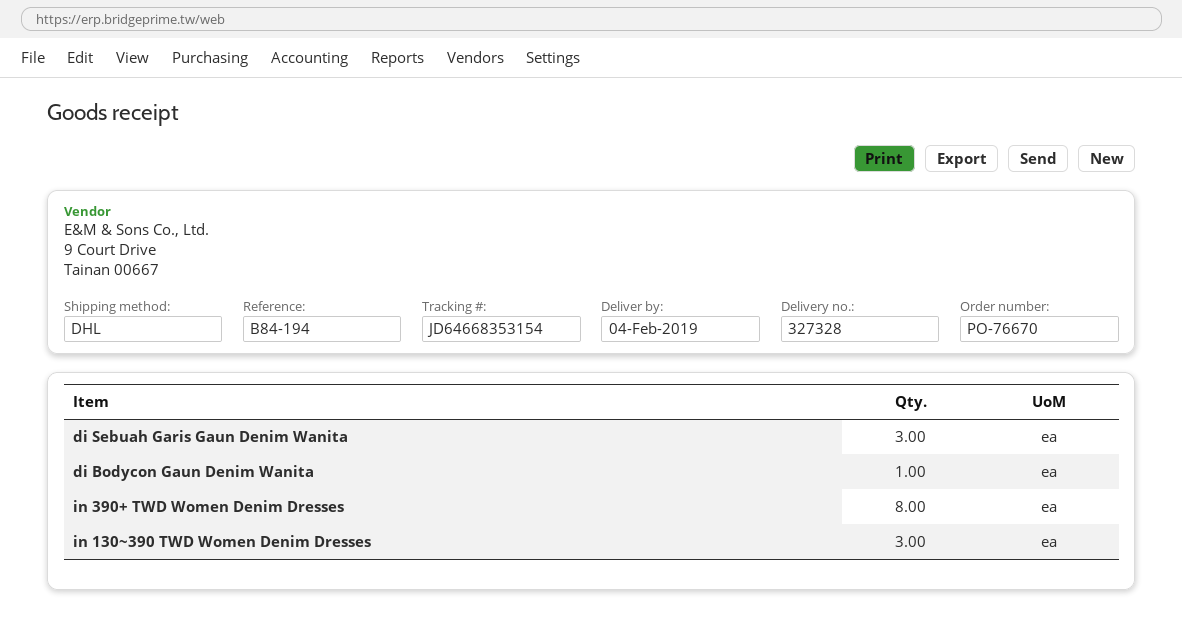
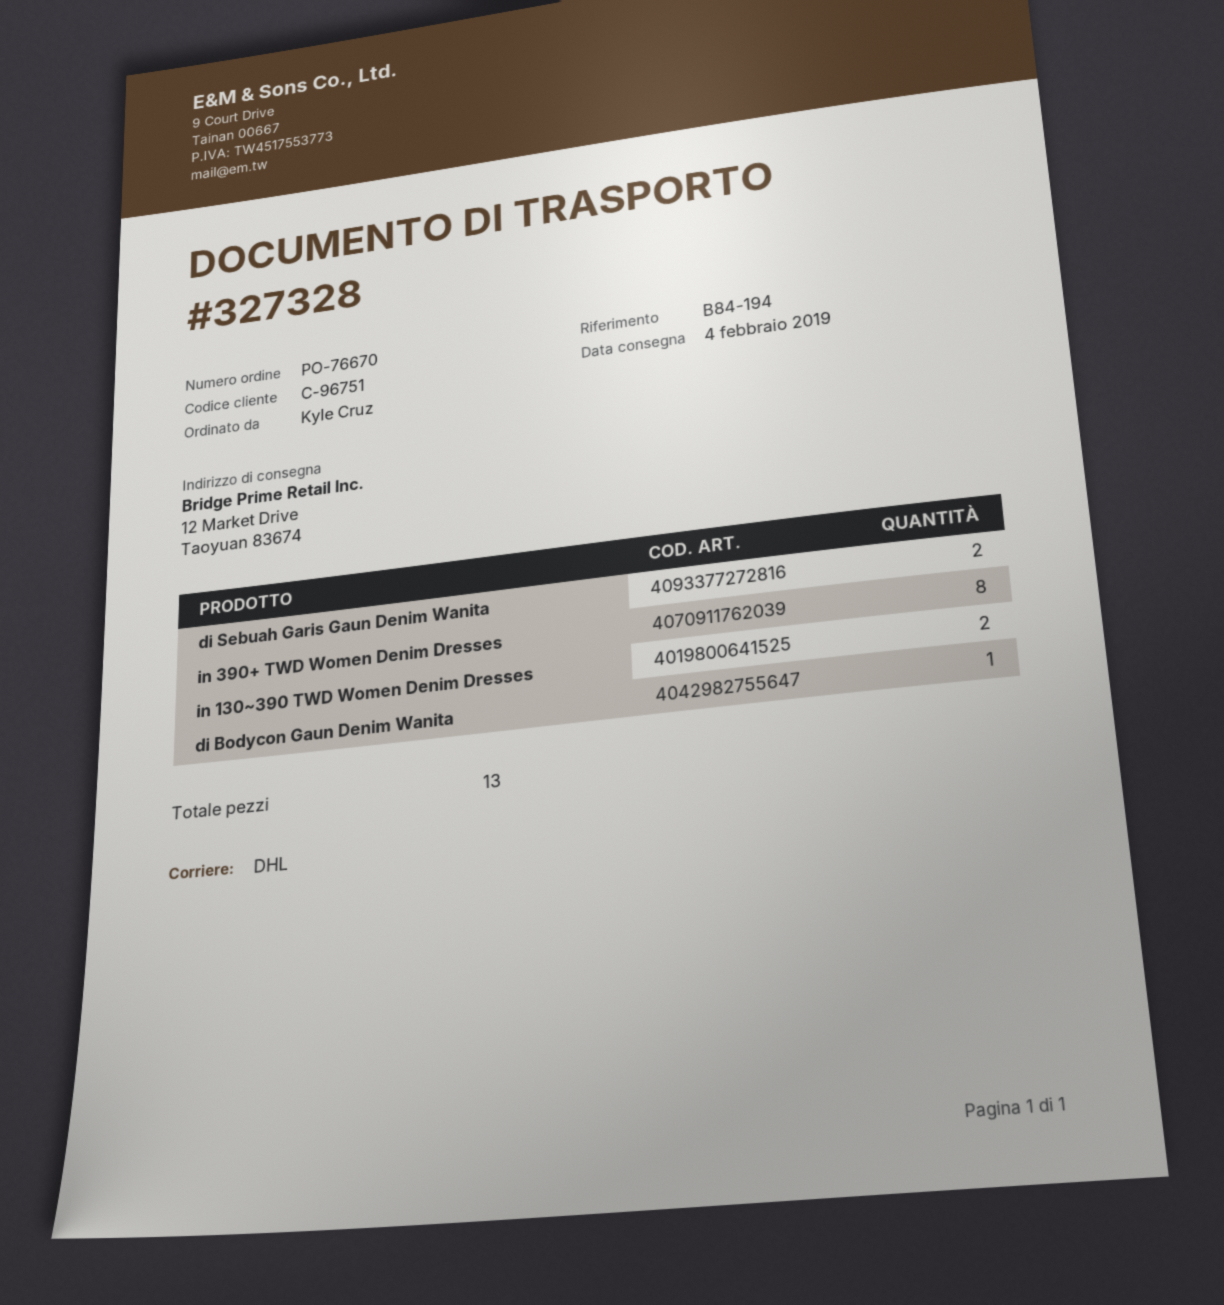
di Sebuah Garis Gaun Denim Wanita: 3 -> 2
in 130~390 TWD Women Denim Dresses: 3 -> 2

